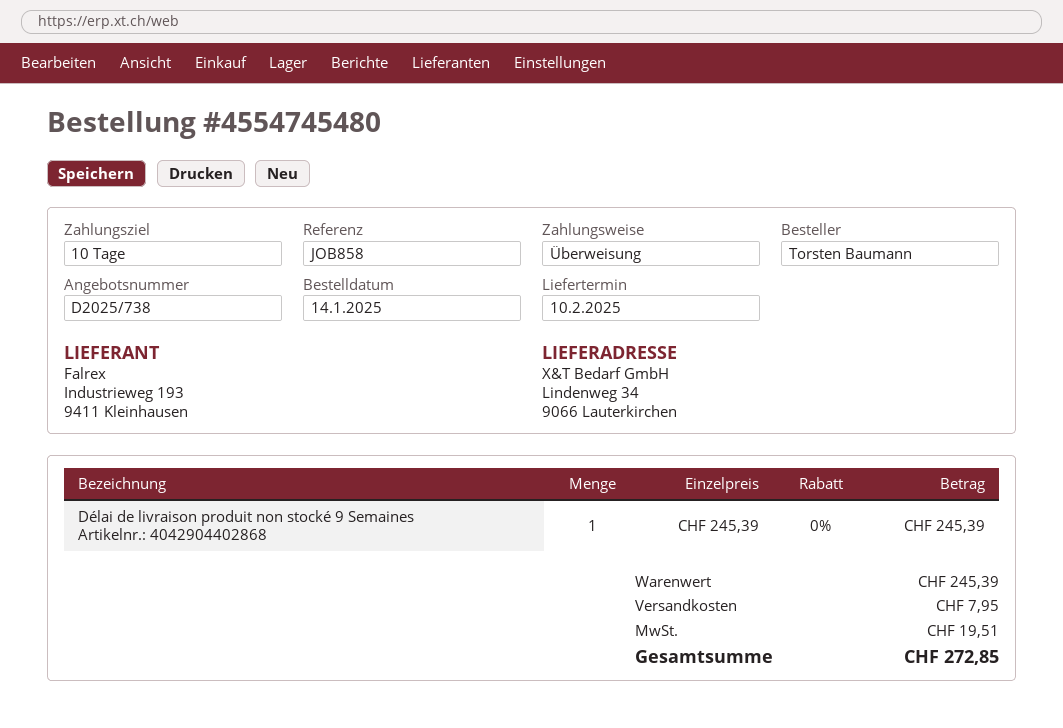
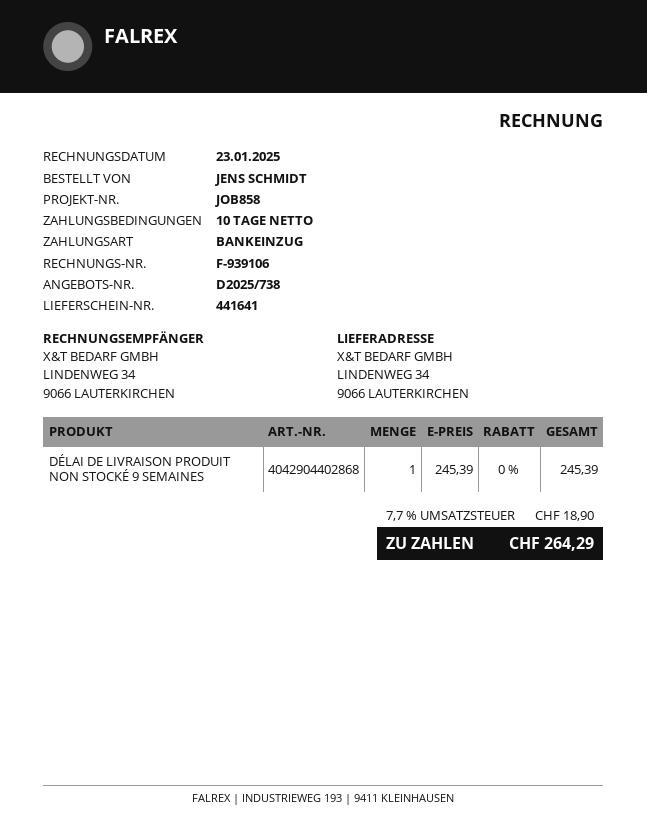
ordered by: Torsten Baumann -> JENS SCHMIDT
payment method: bank transfer -> direct debit
shipping: 7.95 -> none
tax: 19.51 -> 18.90
total: 272.85 -> 264.29

